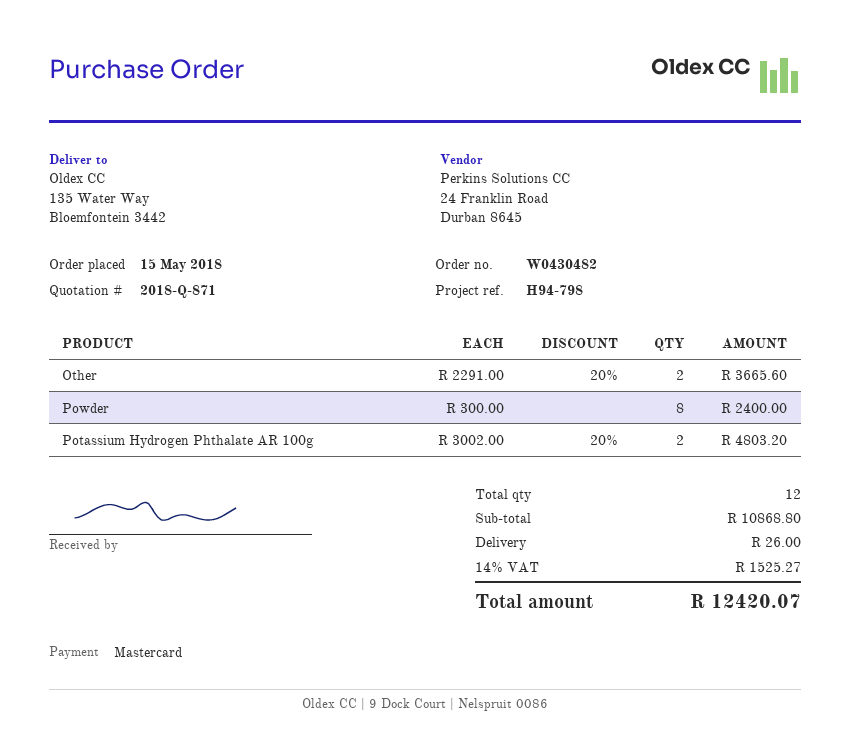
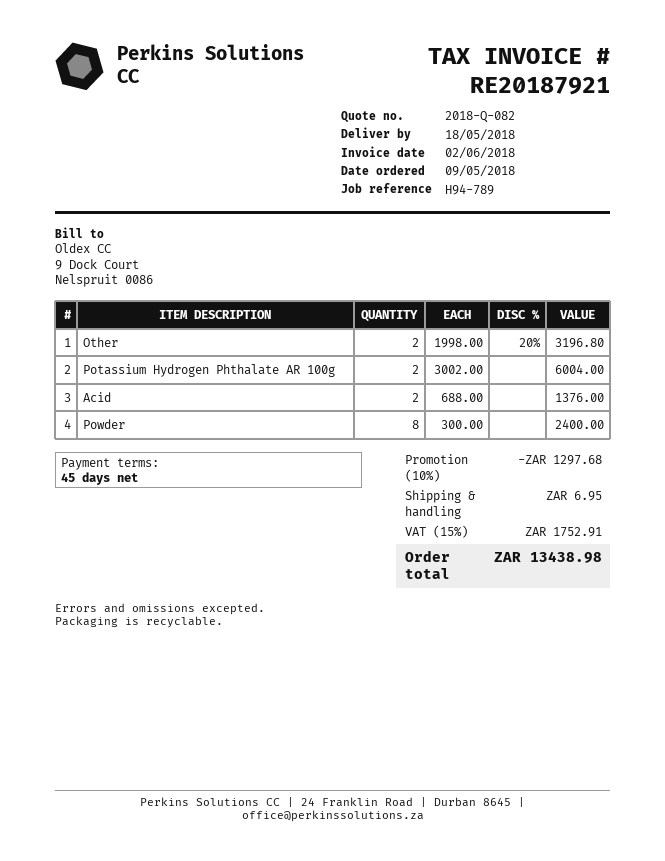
quote number: 2018-Q-871 -> 2018-Q-082
order date: 2018-05-15 -> 2018-05-09
reference: H94-798 -> H94-789
Other: 2 x 2291.00 - 20% = 3665.60 -> 2 x 1998.00 - 20% = 3196.80
Potassium Hydrogen Phthalate AR 100g: 2 x 3002.00 - 20% = 4803.20 -> 2 x 3002.00 = 6004.00
Acid: none -> 2 x 688.00 = 1376.00
discount: none -> 10% = 1297.68
shipping: 26.00 -> 6.95
tax: 14% = 1525.27 -> 15% = 1752.91
total: 12420.07 -> 13438.98

